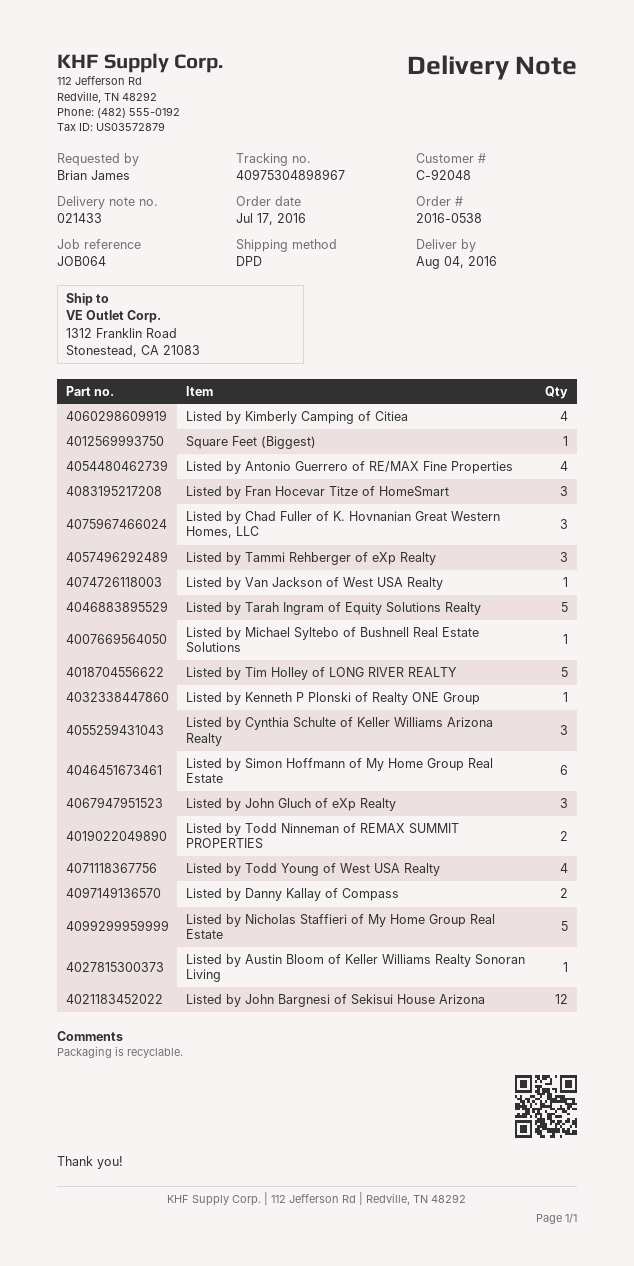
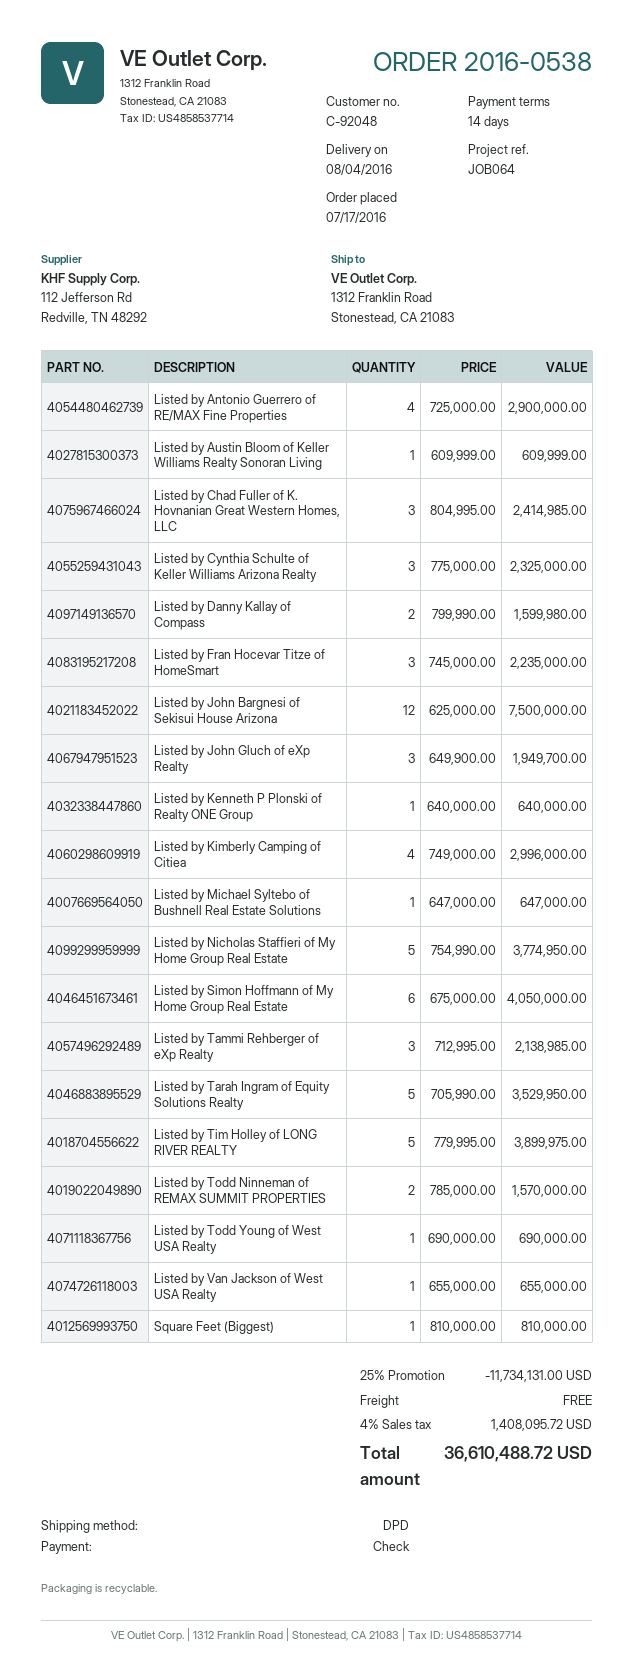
Listed by Todd Young of West USA Realty: 4 -> 1

